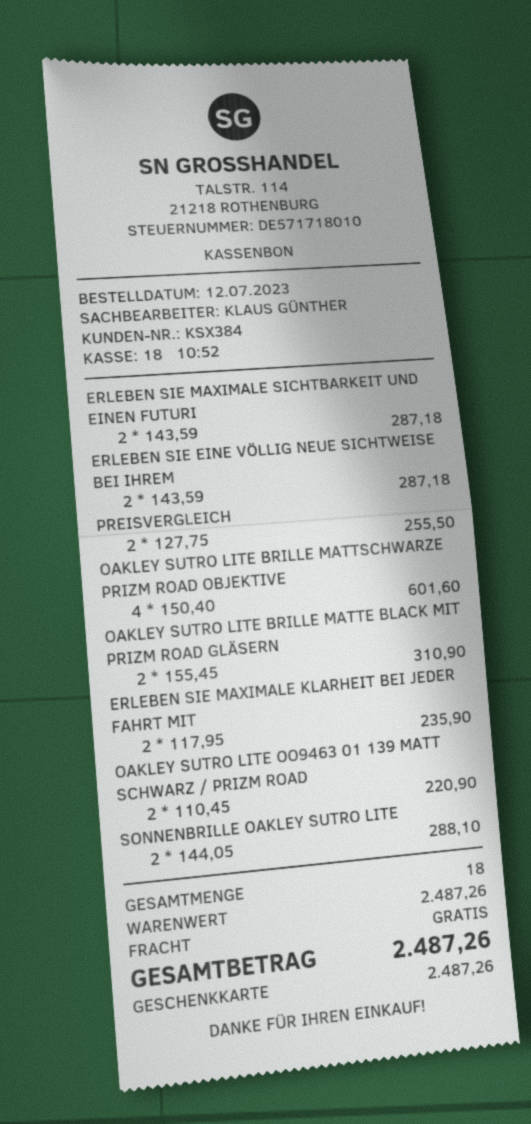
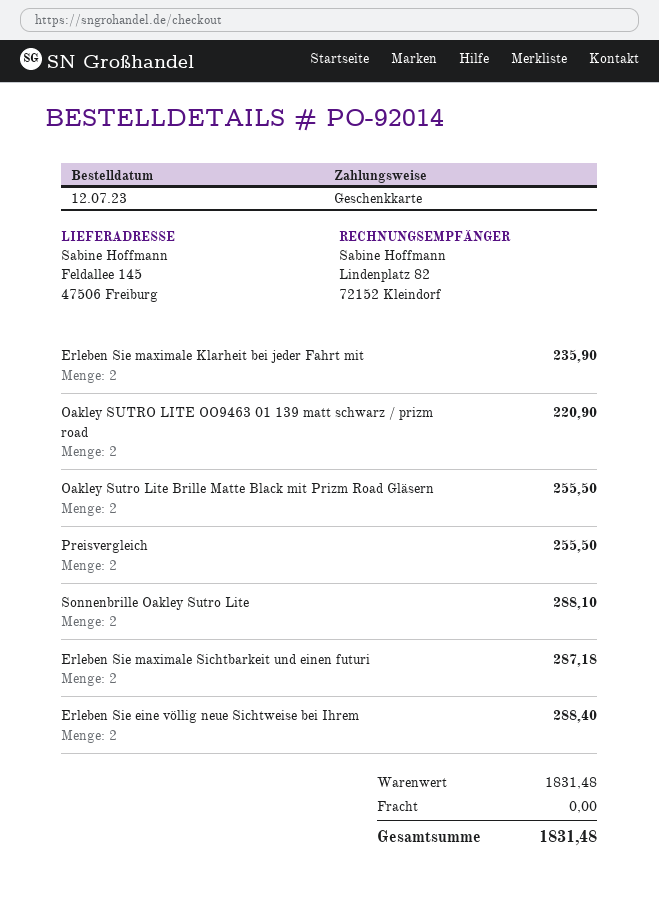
ERLEBEN SIE EINE VÖLLIG NEUE SICHTWEISE BEI IHREM: 2 for 287.18 -> 2 for 288.40
OAKLEY SUTRO LITE BRILLE MATTSCHWARZE PRIZM ROAD OBJEKTIVE: 4 for 601.60 -> none
OAKLEY SUTRO LITE BRILLE MATTE BLACK MIT PRIZM ROAD GLÄSERN: 2 for 310.90 -> 2 for 255.50
subtotal: 2487.26 -> 1831.48
total: 2487.26 -> 1831.48

